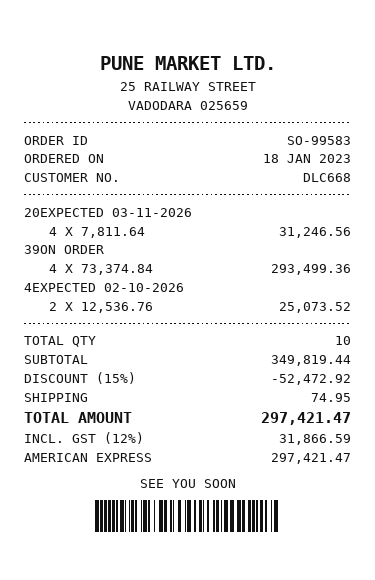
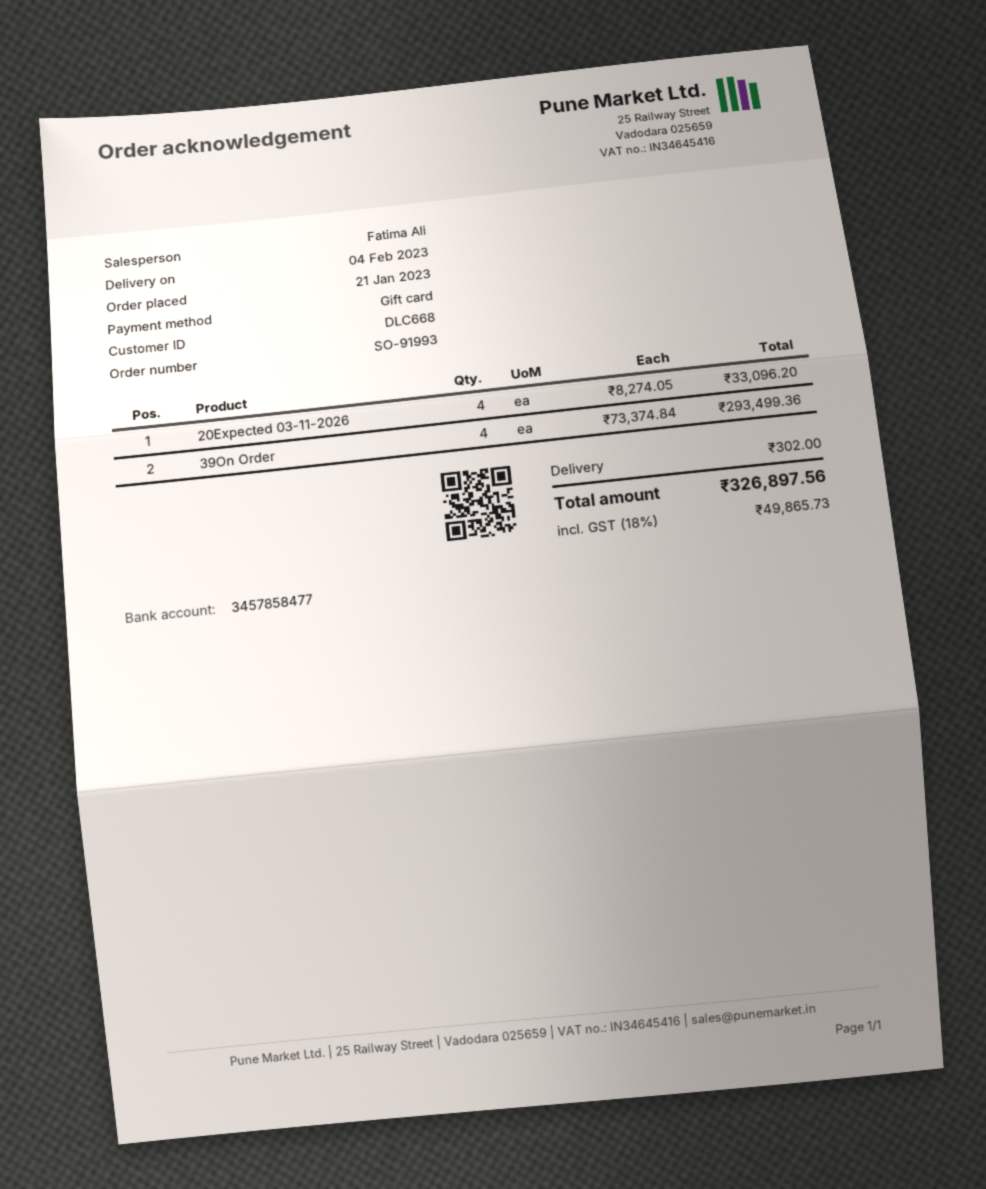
order number: SO-99583 -> SO-91993
order date: 2023-01-18 -> 2023-01-21
payment method: American Express -> gift card
20EXPECTED 03-11-2026: 4 x 7811.64 = 31246.56 -> 4 x 8274.05 = 33096.20
4EXPECTED 02-10-2026: 2 x 12536.76 = 25073.52 -> none
discount: 15% = 52472.92 -> none
shipping: 74.95 -> 302.00
tax: 12% = 31866.59 -> 18% = 49865.73
total: 297421.47 -> 326897.56

